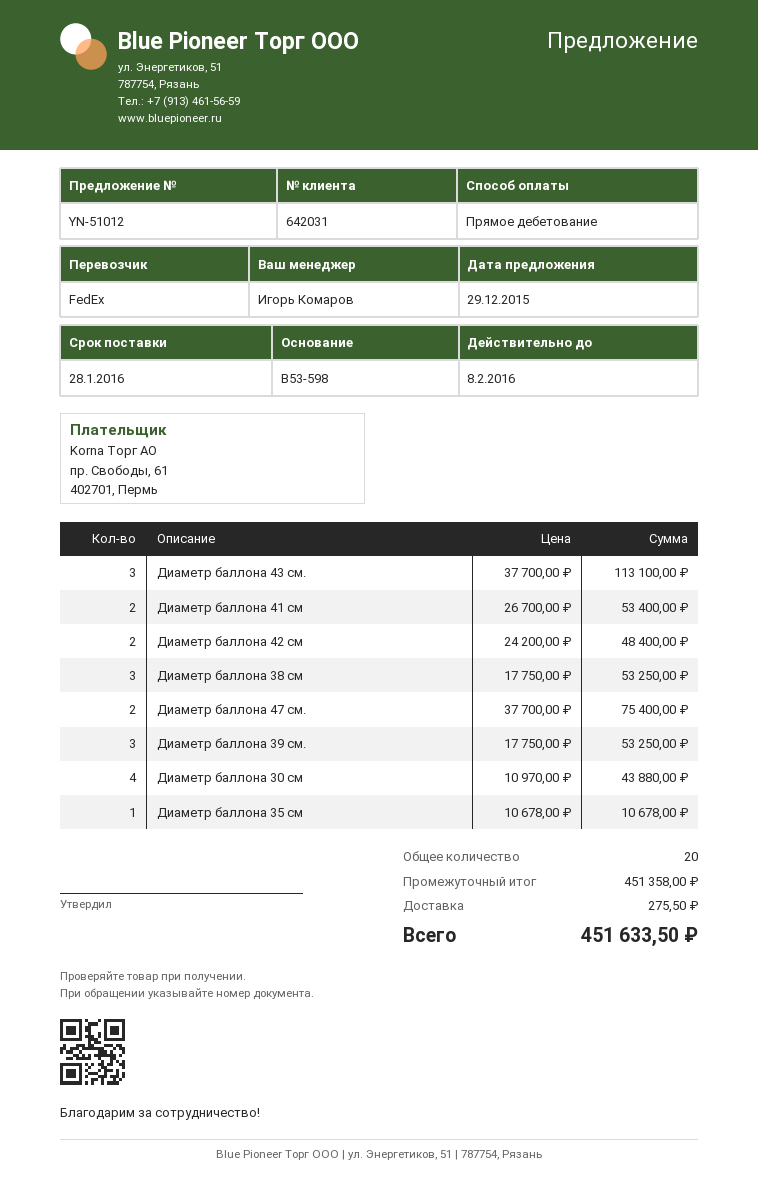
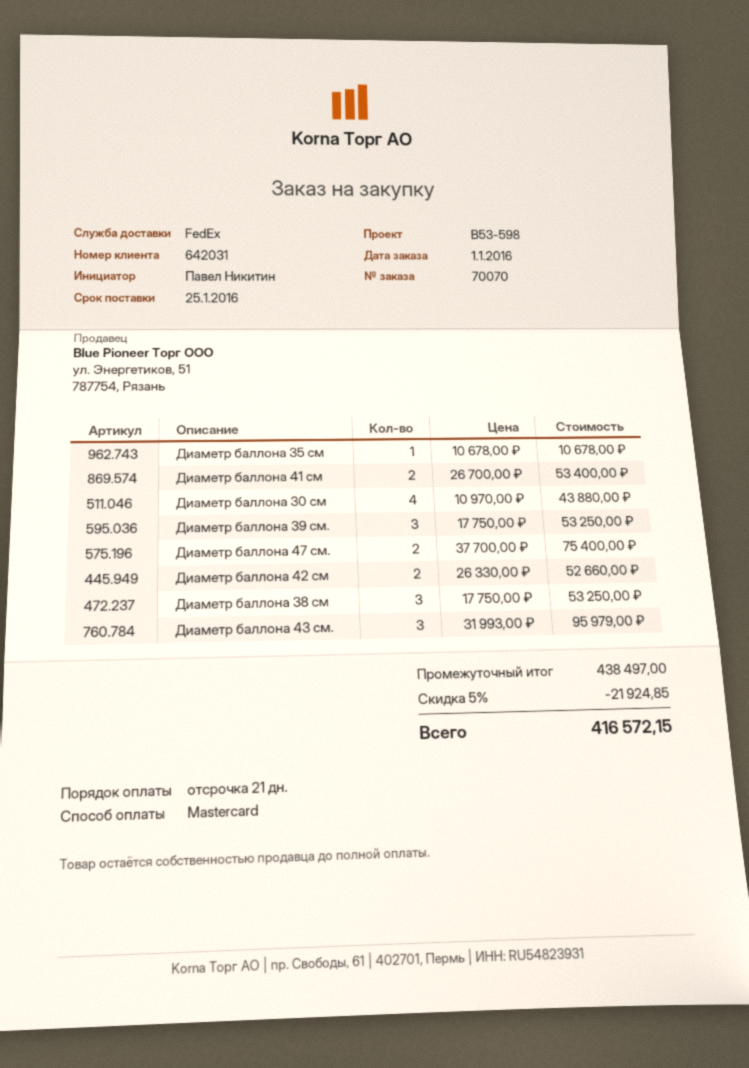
delivery date: 2016-01-28 -> 2016-01-25
payment method: direct debit -> Mastercard
Диаметр баллона 43 см.: 3 x 37700.00 = 113100.00 -> 3 x 31993.00 = 95979.00
Диаметр баллона 42 см: 2 x 24200.00 = 48400.00 -> 2 x 26330.00 = 52660.00
subtotal: 451358.00 -> 438497.00
discount: none -> 5% = 21924.85
shipping: 275.50 -> none
total: 451633.50 -> 416572.15

